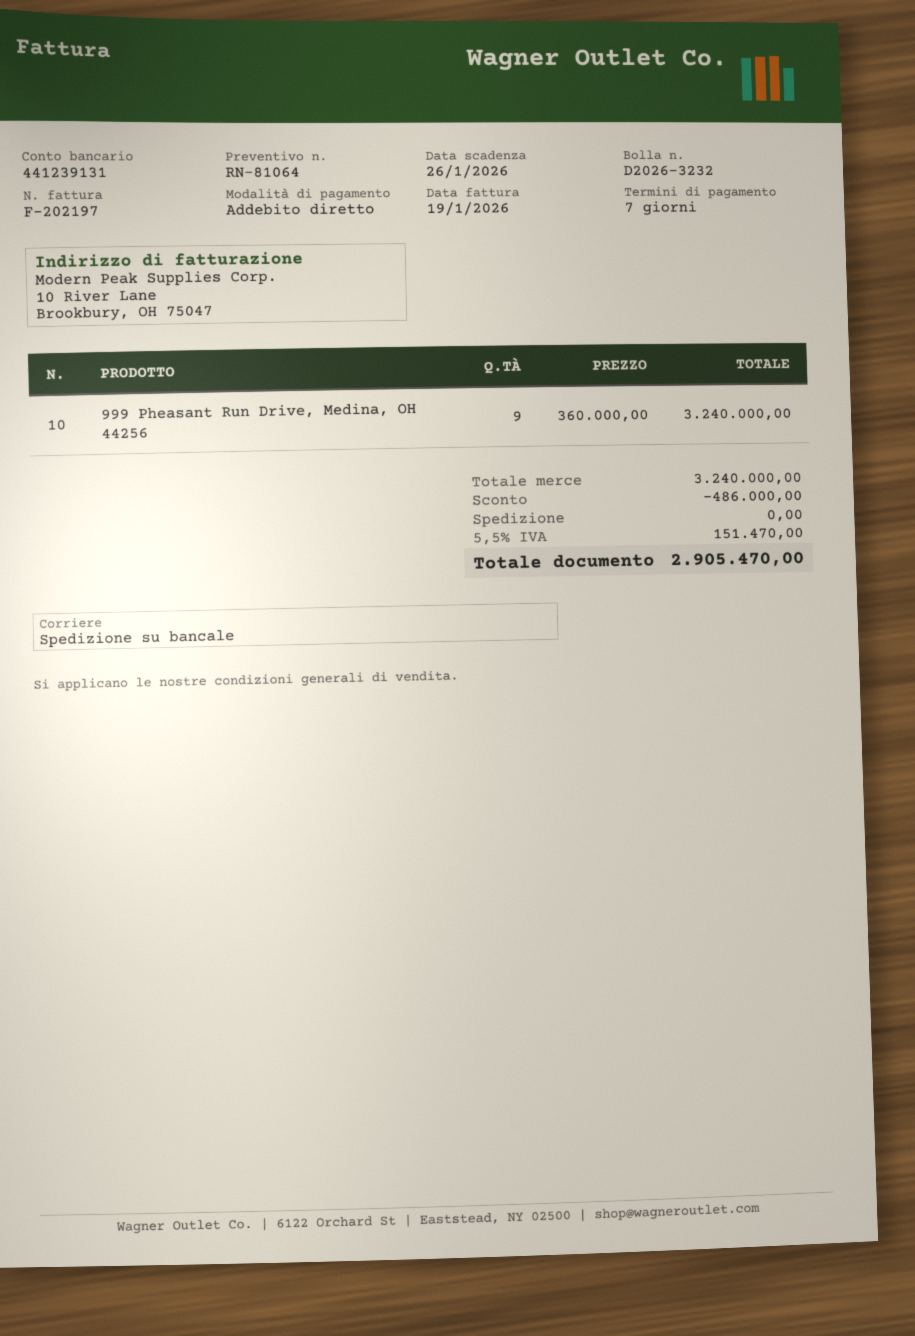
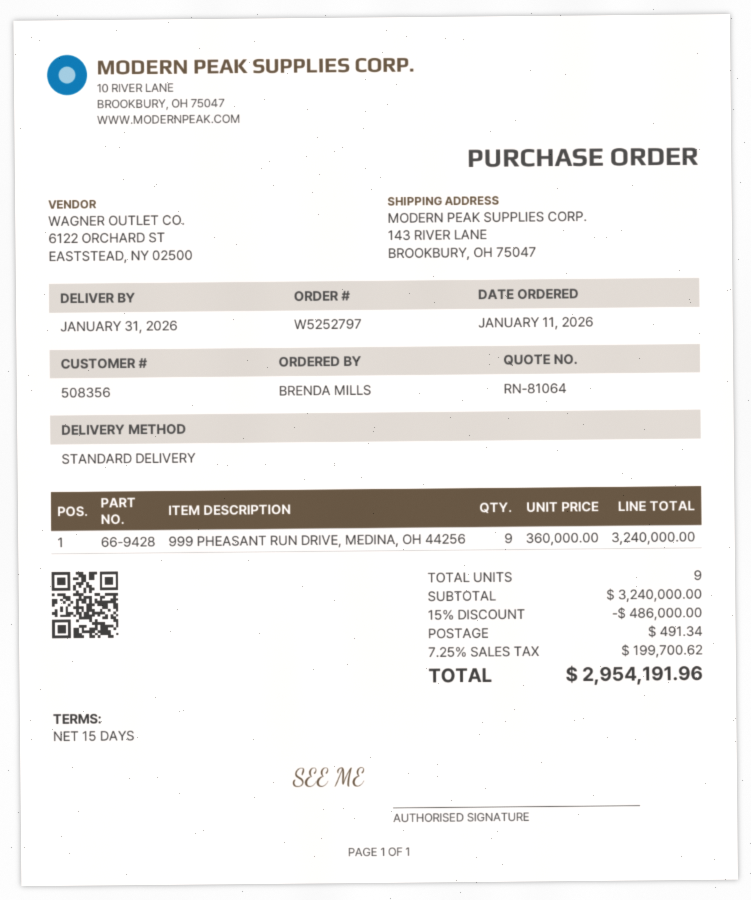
payment terms: 7 days -> 15 days
shipping method: pallet freight -> standard
shipping: 0.00 -> 491.34
tax: 5.5% = 151470.00 -> 7.25% = 199700.62
total: 2905470.00 -> 2954191.96

